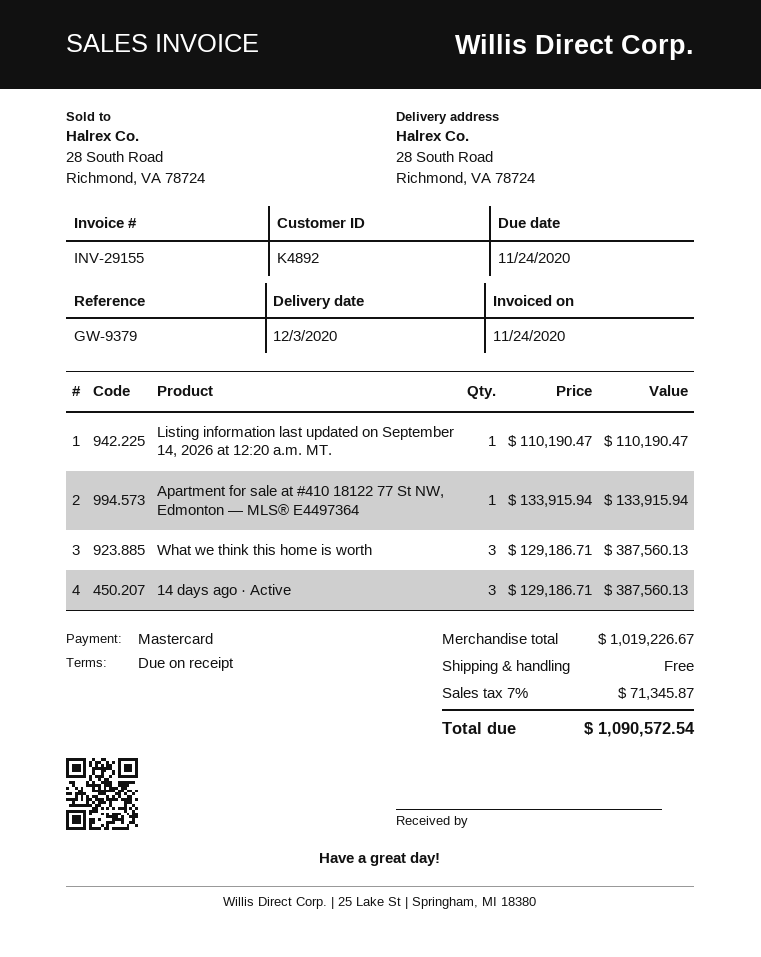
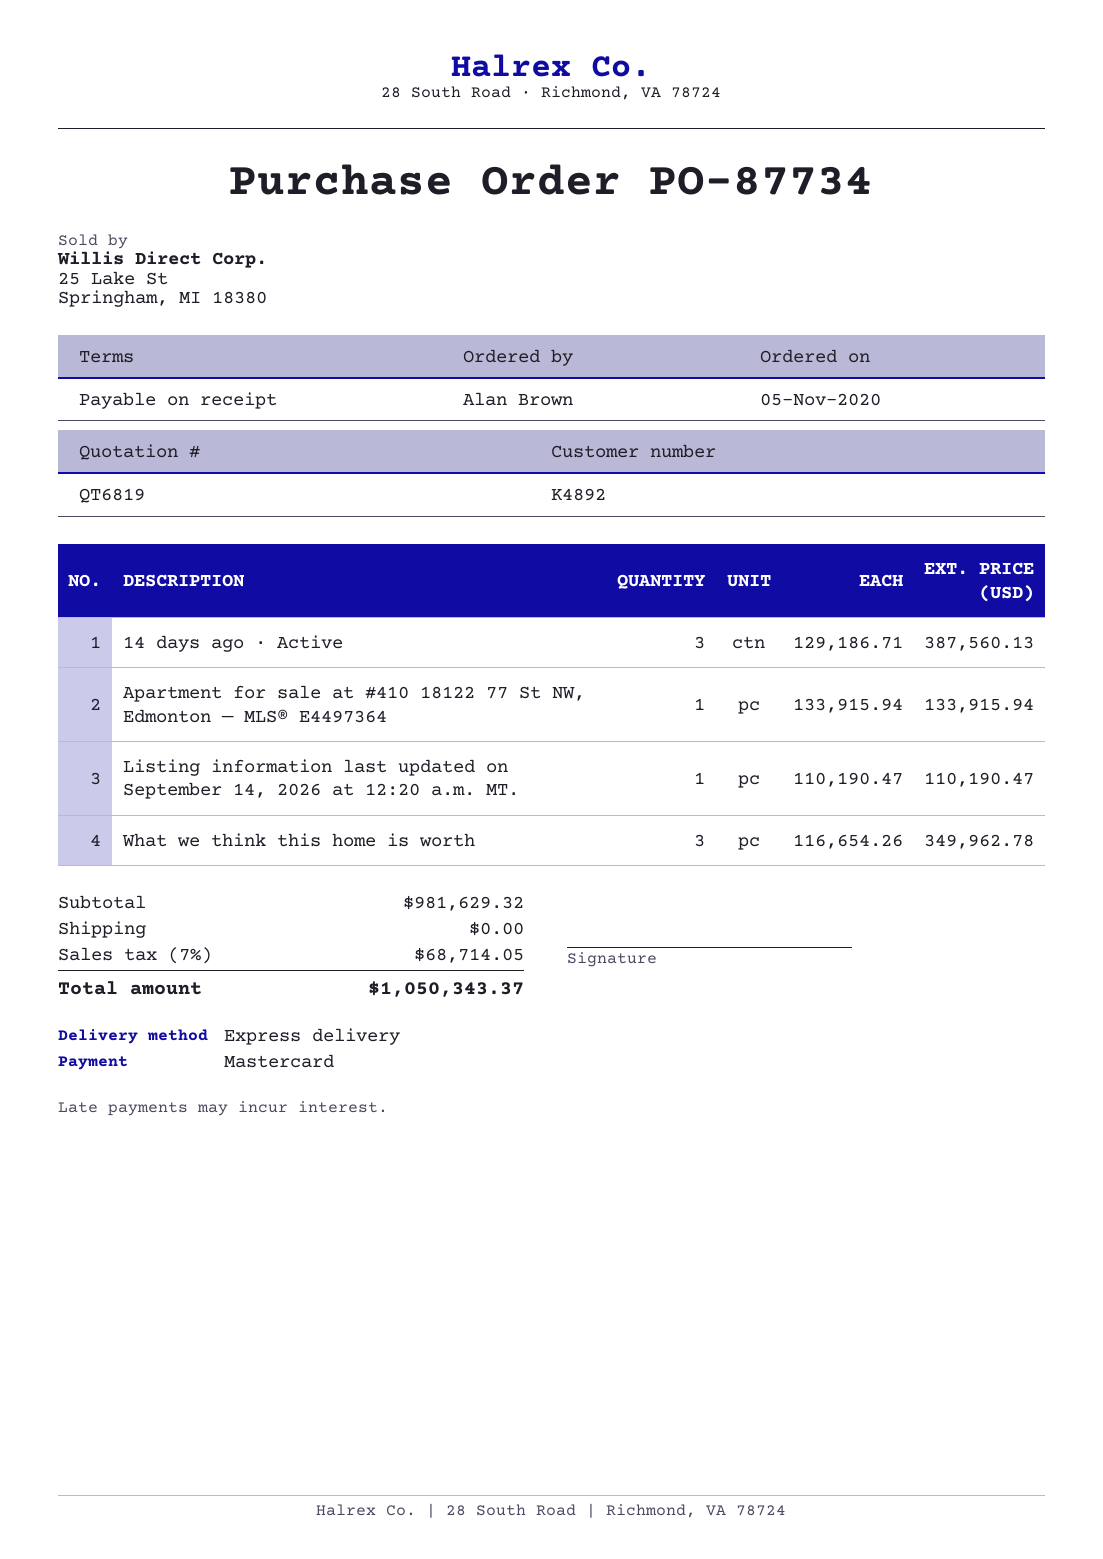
What we think this home is worth: 3 x 129186.71 = 387560.13 -> 3 x 116654.26 = 349962.78
subtotal: 1019226.67 -> 981629.32
tax: 7% = 71345.87 -> 7% = 68714.05
total: 1090572.54 -> 1050343.37

